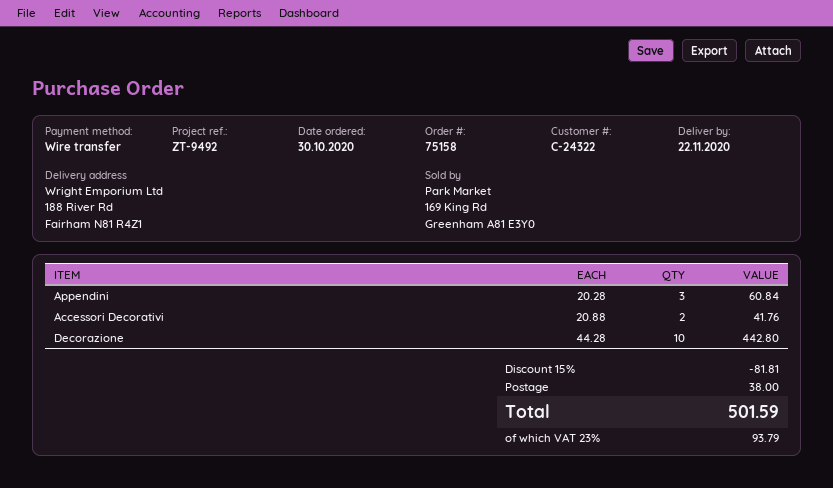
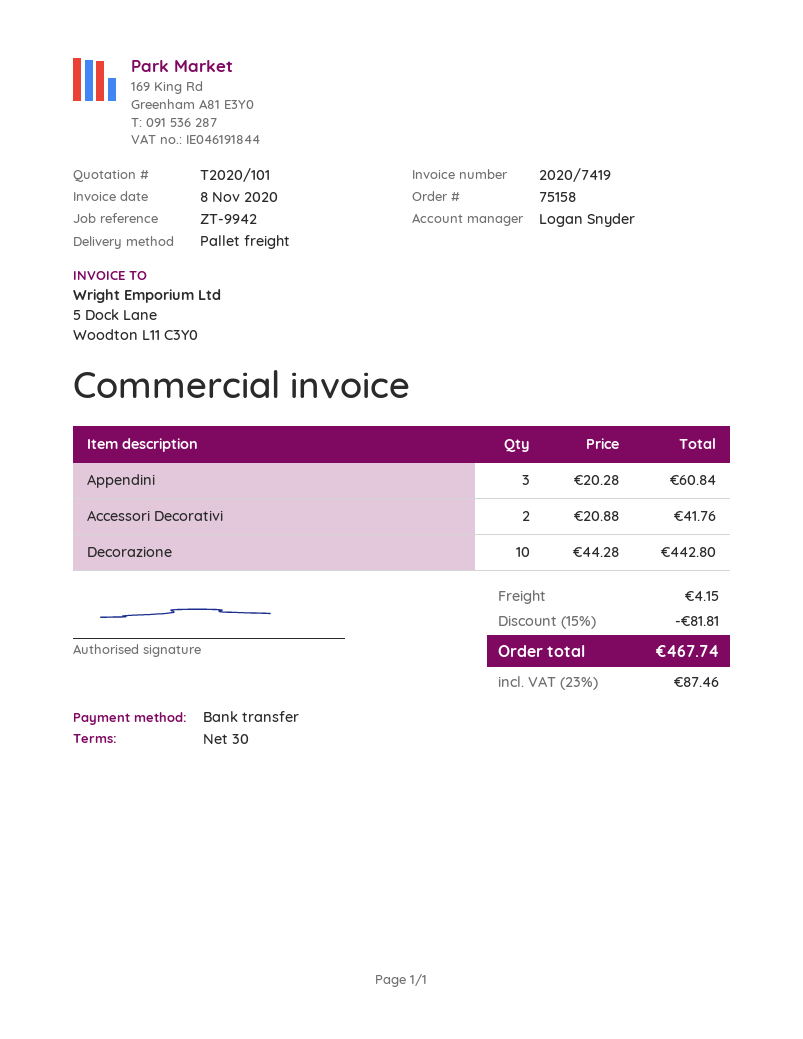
reference: ZT-9492 -> ZT-9942
shipping: 38.00 -> 4.15
tax: 23% = 93.79 -> 23% = 87.46
total: 501.59 -> 467.74

